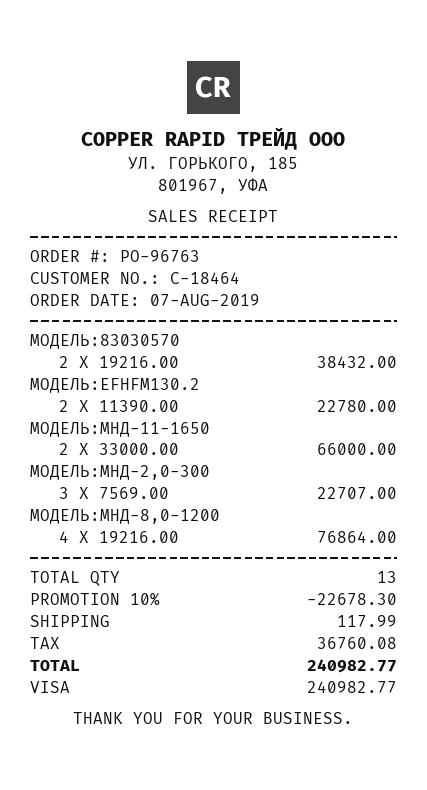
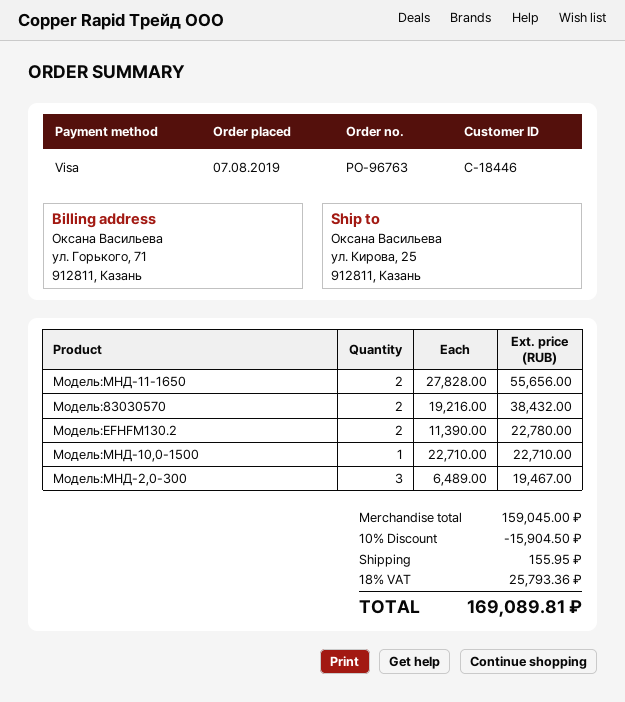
customer number: C-18464 -> C-18446
МОДЕЛЬ:МНД-11-1650: 2 x 33000.00 = 66000.00 -> 2 x 27828.00 = 55656.00
МОДЕЛЬ:МНД-2,0-300: 3 x 7569.00 = 22707.00 -> 3 x 6489.00 = 19467.00
МОДЕЛЬ:МНД-8,0-1200: 4 x 19216.00 = 76864.00 -> none
Модель:МНД-10,0-1500: none -> 1 x 22710.00 = 22710.00
discount: 10% = 22678.30 -> 10% = 15904.50
shipping: 117.99 -> 155.95
tax: 36760.08 -> 25793.36
total: 240982.77 -> 169089.81

